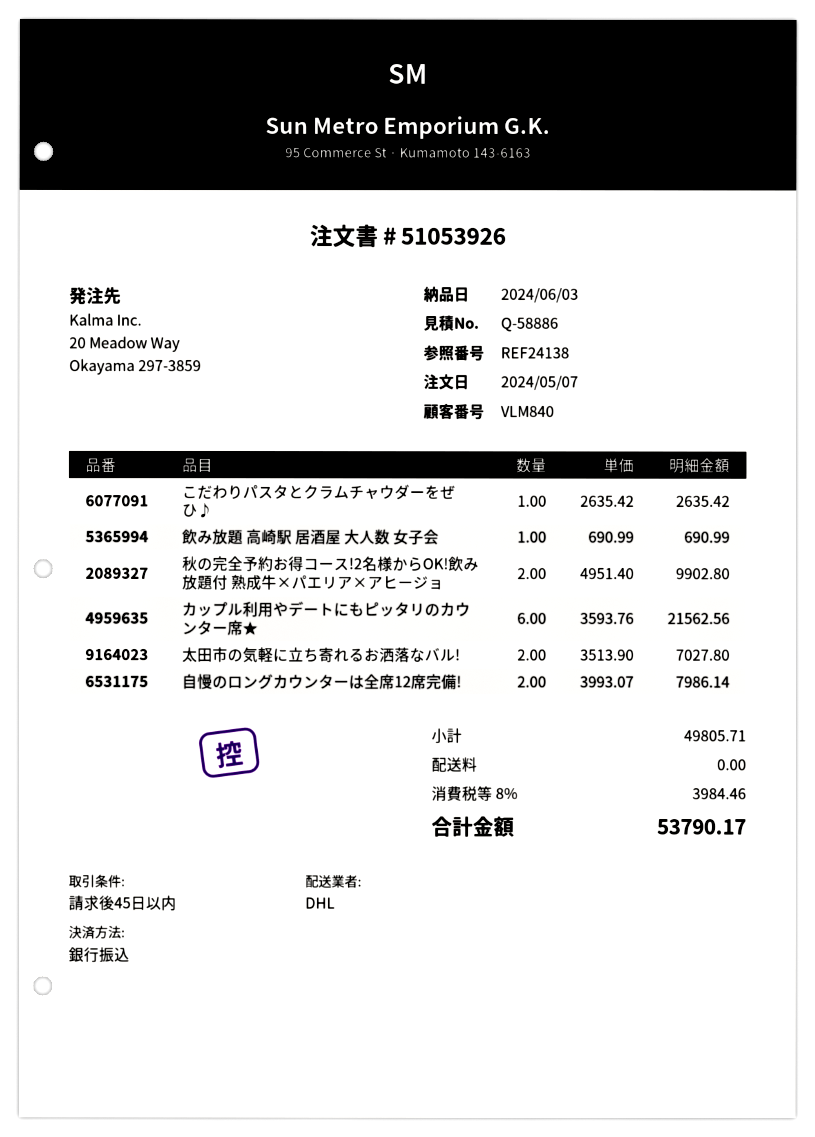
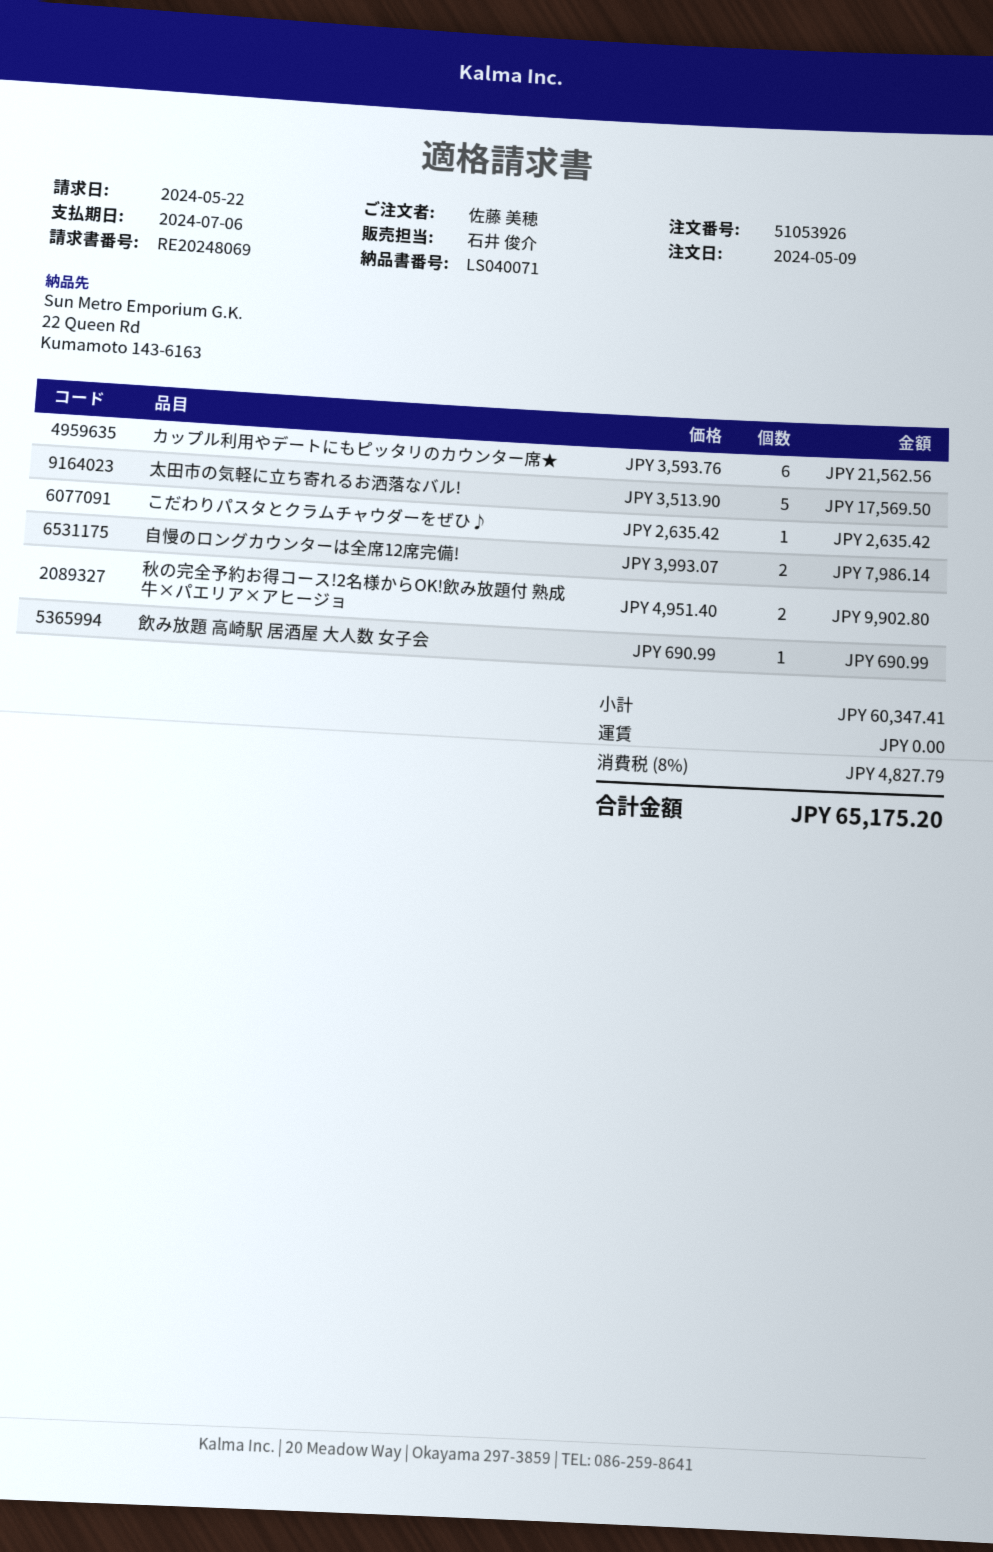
order date: 2024-05-07 -> 2024-05-09
太田市の気軽に立ち寄れるお洒落なバル!: 2 x 3513.90 = 7027.80 -> 5 x 3513.90 = 17569.50
subtotal: 49805.71 -> 60347.41
tax: 8% = 3984.46 -> 8% = 4827.79
total: 53790.17 -> 65175.20

